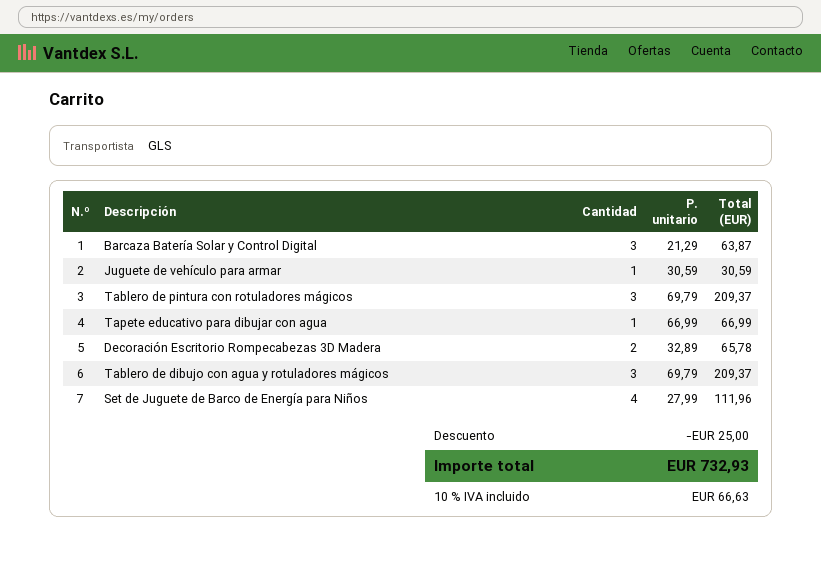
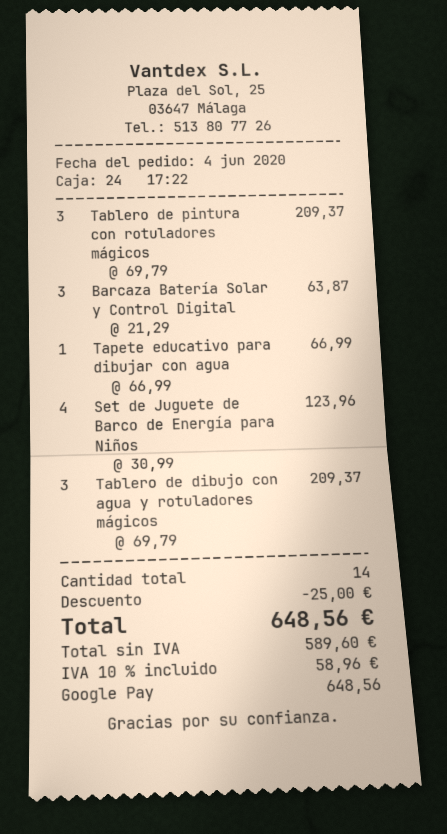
Juguete de vehículo para armar: 1 x 30.59 = 30.59 -> none
Decoración Escritorio Rompecabezas 3D Madera: 2 x 32.89 = 65.78 -> none
Set de Juguete de Barco de Energía para Niños: 4 x 27.99 = 111.96 -> 4 x 30.99 = 123.96
tax: 10% = 66.63 -> 10% = 58.96
total: 732.93 -> 648.56

